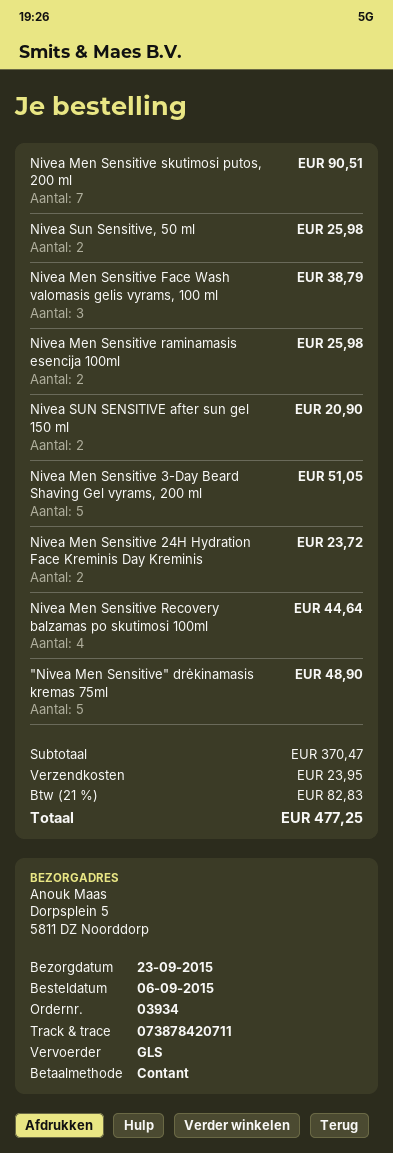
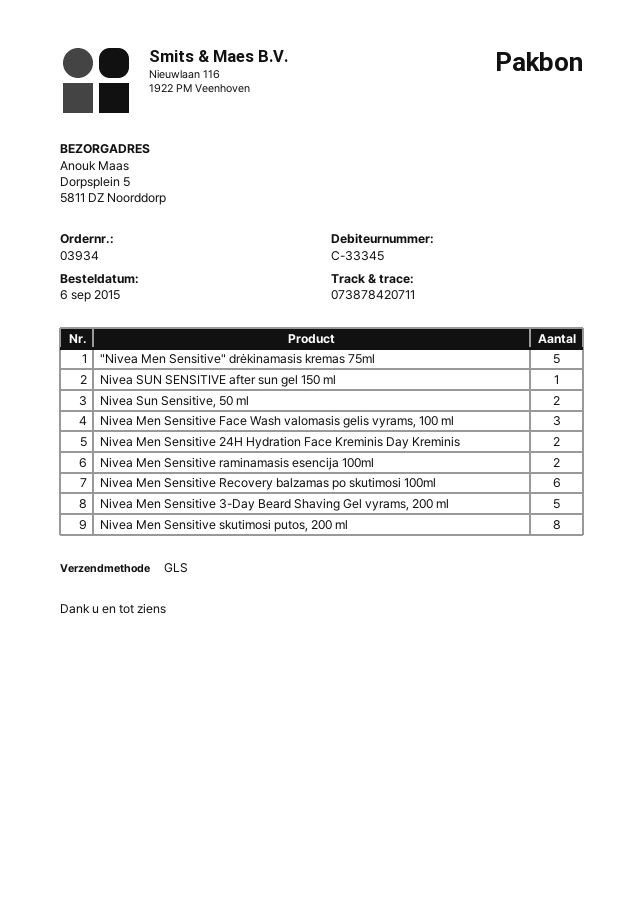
Nivea Men Sensitive skutimosi putos, 200 ml: 7 -> 8
Nivea SUN SENSITIVE after sun gel 150 ml: 2 -> 1
Nivea Men Sensitive Recovery balzamas po skutimosi 100ml: 4 -> 6

